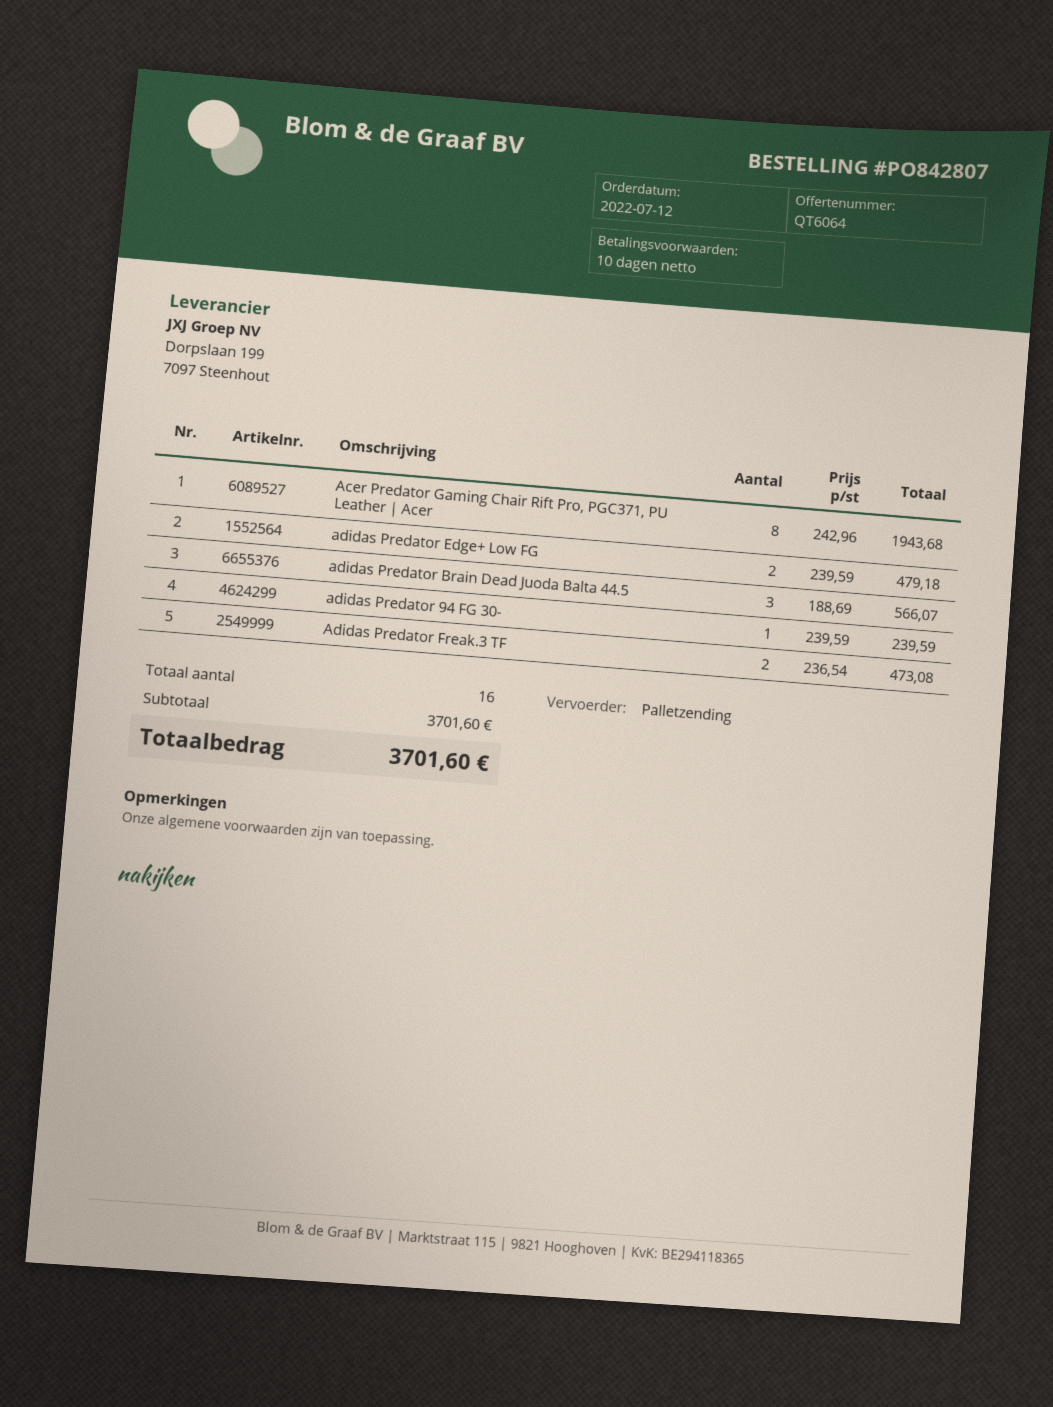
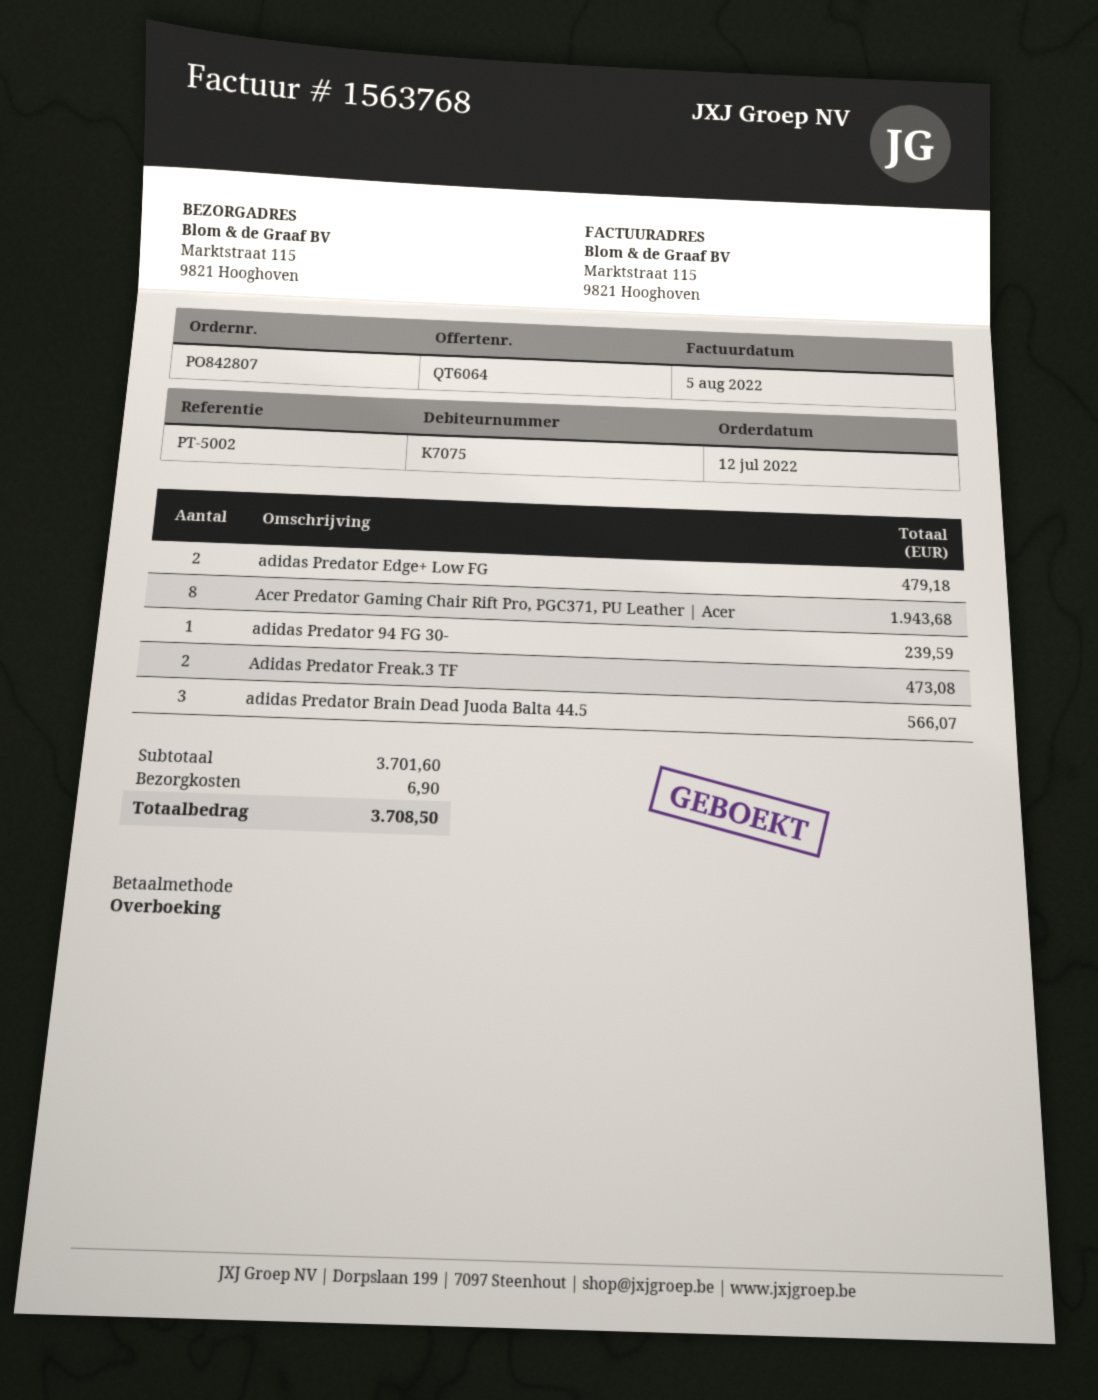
shipping: none -> 6.90
total: 3701.60 -> 3708.50

